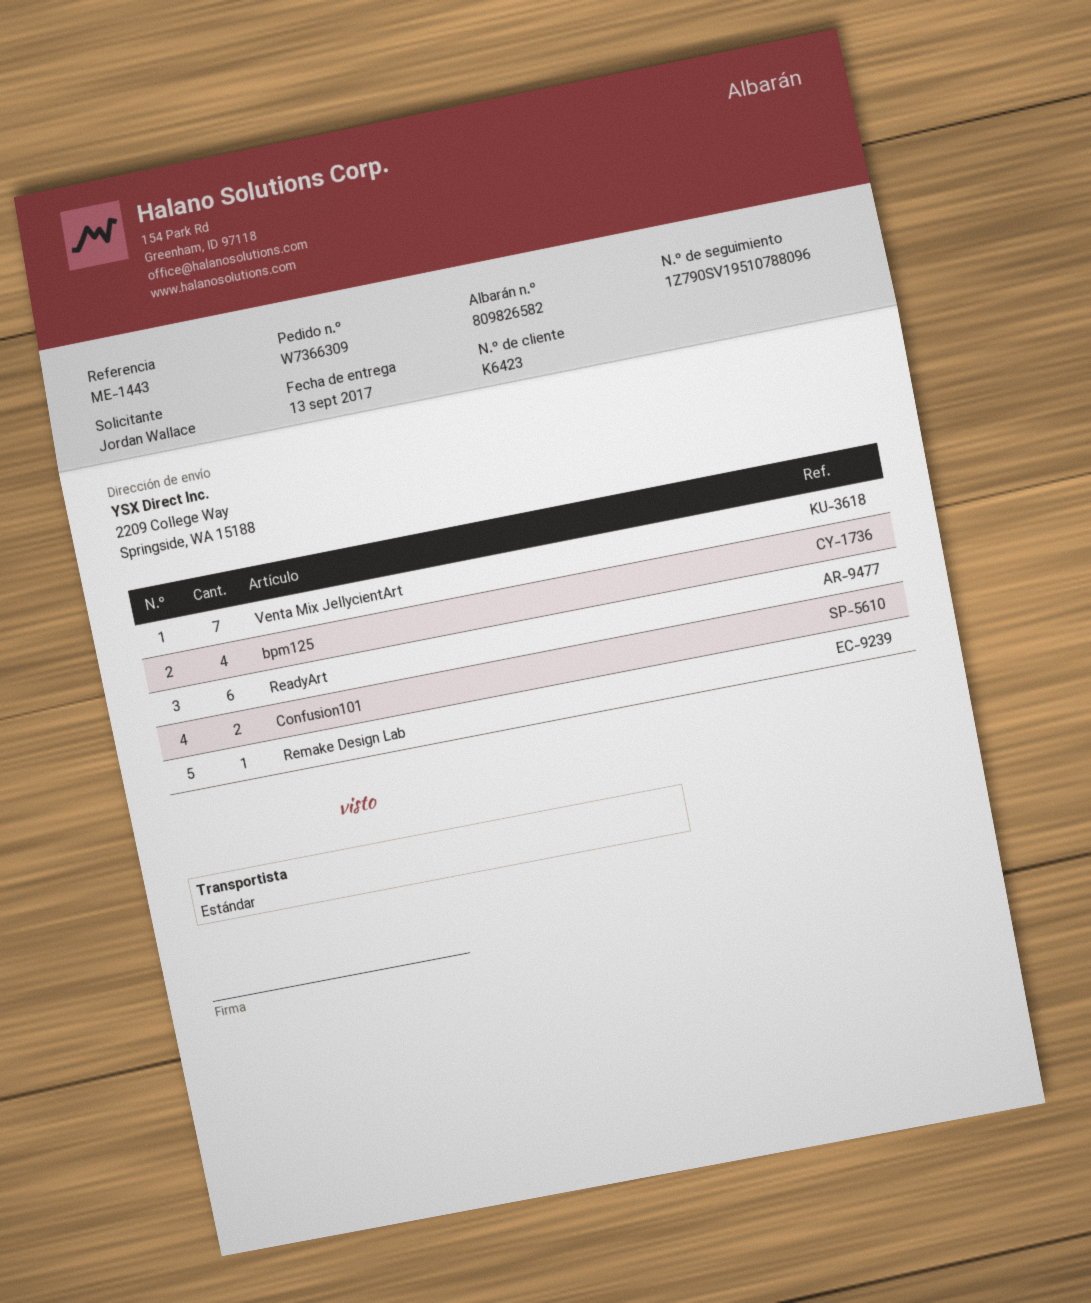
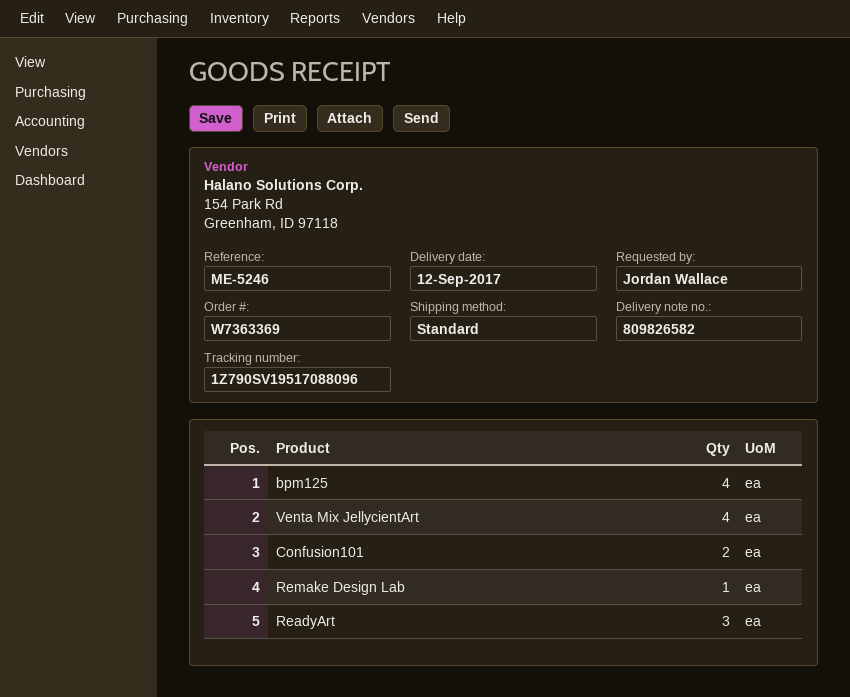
order number: W7366309 -> W7363369
delivery date: 2017-09-13 -> 2017-09-12
reference: ME-1443 -> ME-5246
tracking number: 1Z790SV19510788096 -> 1Z790SV19517088096
Venta Mix JellycientArt: 7 -> 4
ReadyArt: 6 -> 3

